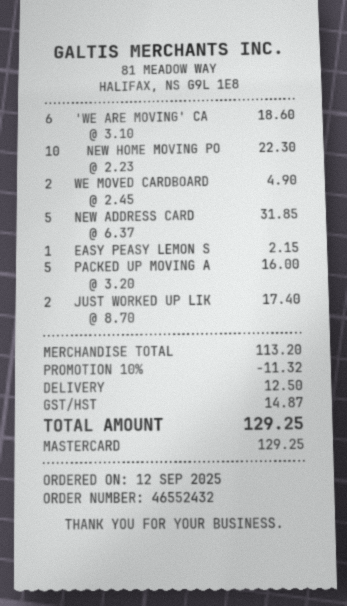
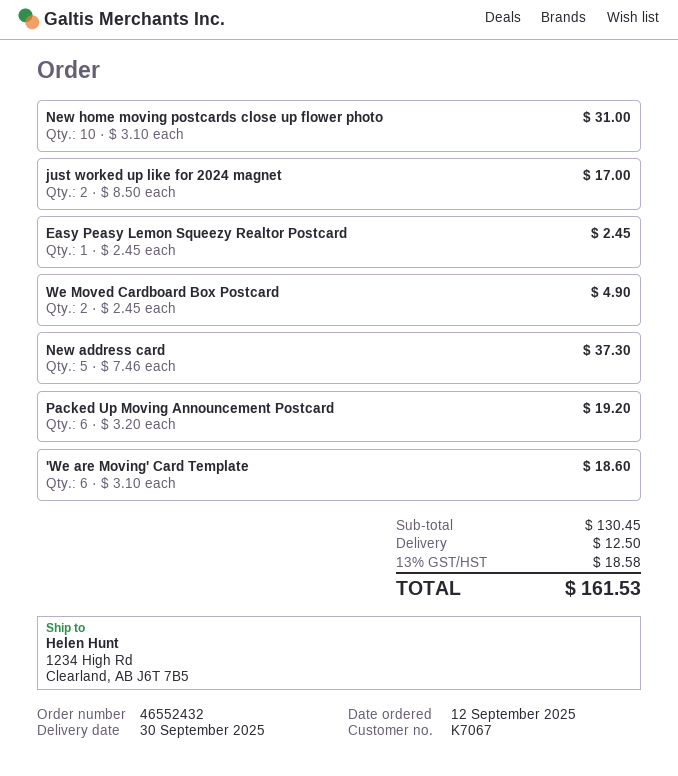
NEW HOME MOVING PO: 10 x 2.23 = 22.30 -> 10 x 3.10 = 31.00
NEW ADDRESS CARD: 5 x 6.37 = 31.85 -> 5 x 7.46 = 37.30
EASY PEASY LEMON S: 1 x 2.15 = 2.15 -> 1 x 2.45 = 2.45
PACKED UP MOVING A: 5 x 3.20 = 16.00 -> 6 x 3.20 = 19.20
JUST WORKED UP LIK: 2 x 8.70 = 17.40 -> 2 x 8.50 = 17.00
subtotal: 113.20 -> 130.45
discount: 10% = 11.32 -> none
tax: 14.87 -> 18.58
total: 129.25 -> 161.53

